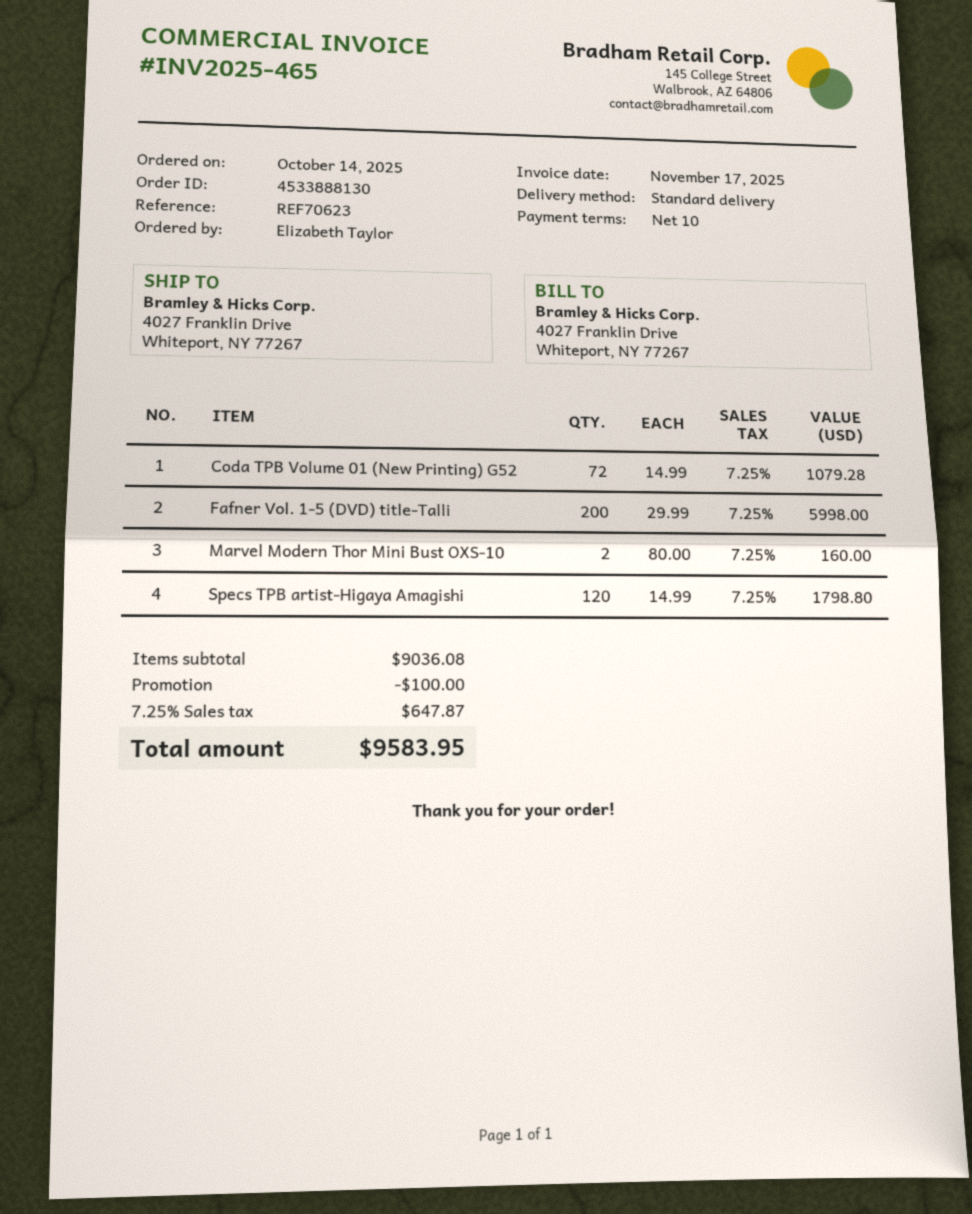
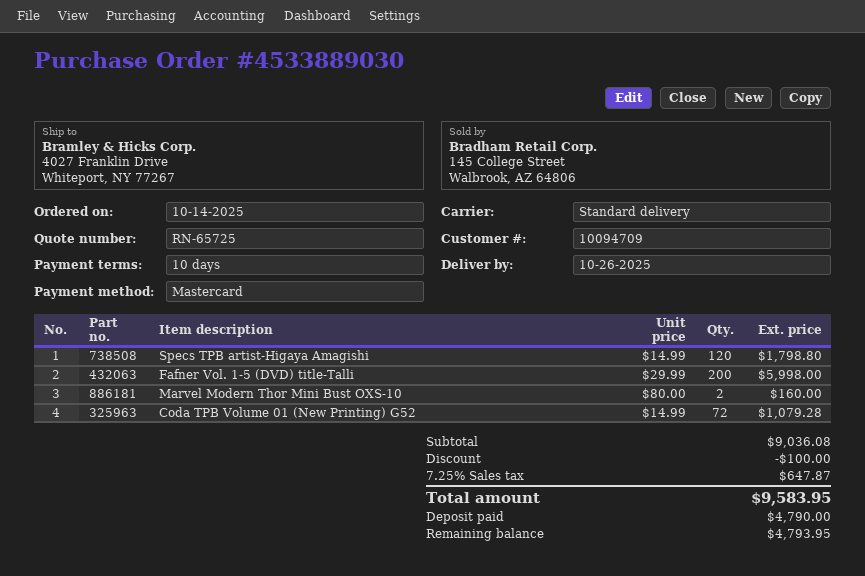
order number: 4533888130 -> 4533889030

